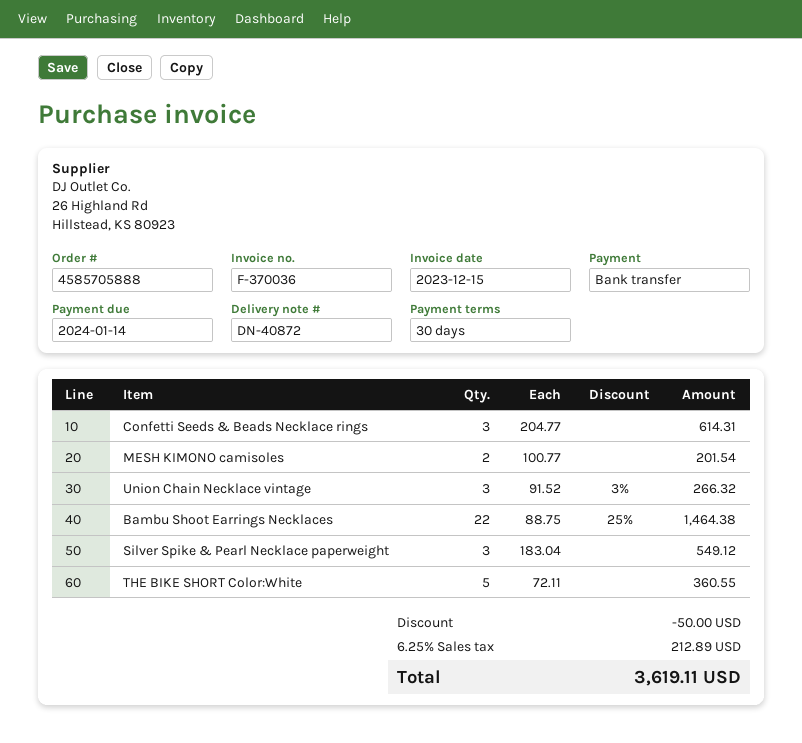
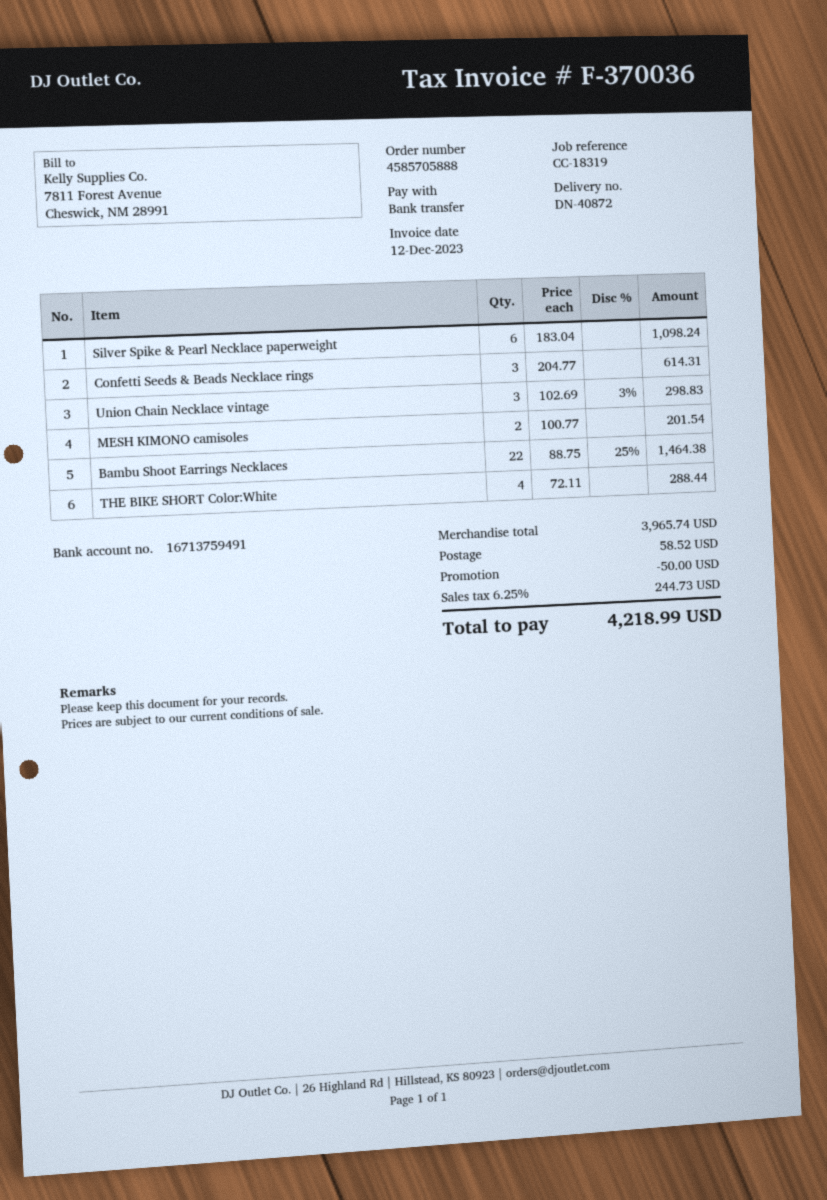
invoice date: 2023-12-15 -> 2023-12-12
Union Chain Necklace vintage: 3 x 91.52 - 3% = 266.32 -> 3 x 102.69 - 3% = 298.83
Silver Spike & Pearl Necklace paperweight: 3 x 183.04 = 549.12 -> 6 x 183.04 = 1098.24
THE BIKE SHORT Color:White: 5 x 72.11 = 360.55 -> 4 x 72.11 = 288.44
shipping: none -> 58.52
tax: 6.25% = 212.89 -> 6.25% = 244.73
total: 3619.11 -> 4218.99

